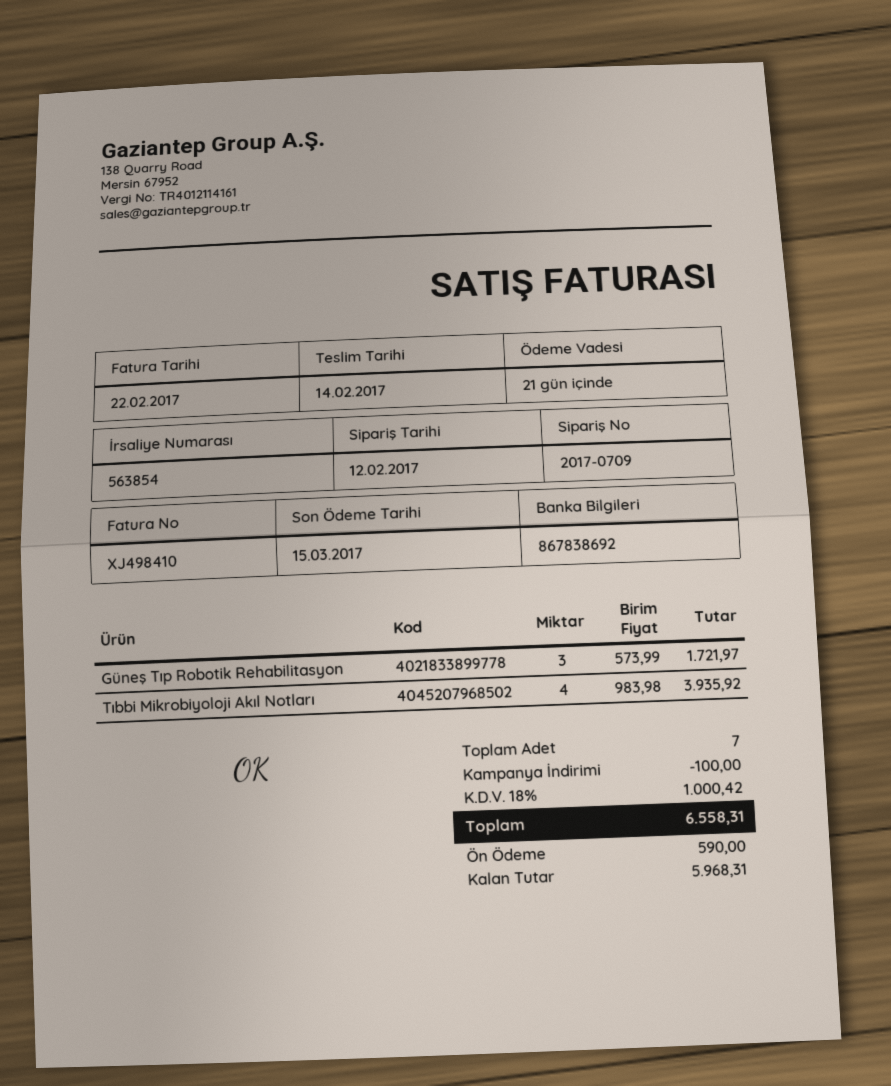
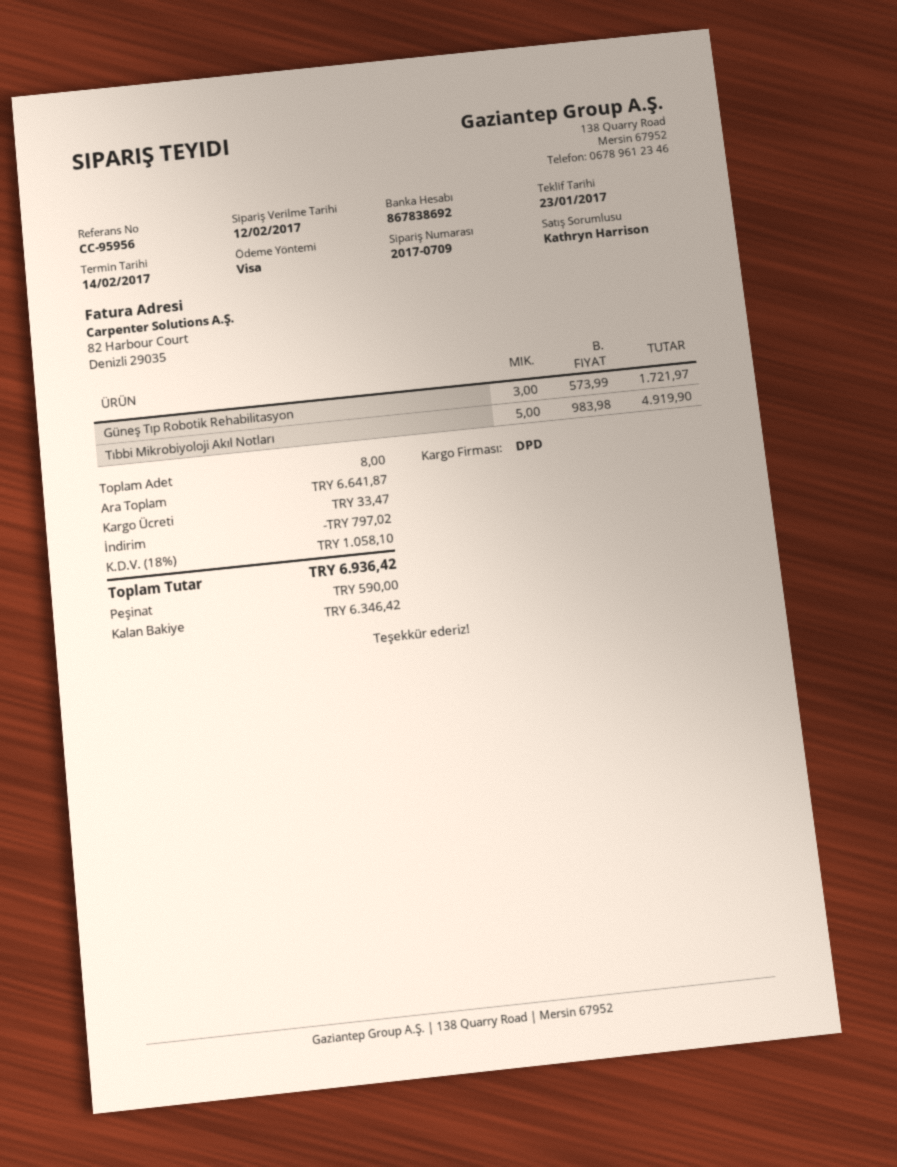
Tıbbi Mikrobiyoloji Akıl Notları: 4 x 983.98 = 3935.92 -> 5 x 983.98 = 4919.90
total quantity: 7 -> 8
discount: 100.00 -> 797.02
shipping: none -> 33.47
tax: 18% = 1000.42 -> 18% = 1058.10
total: 6558.31 -> 6936.42
balance: 5968.31 -> 6346.42

